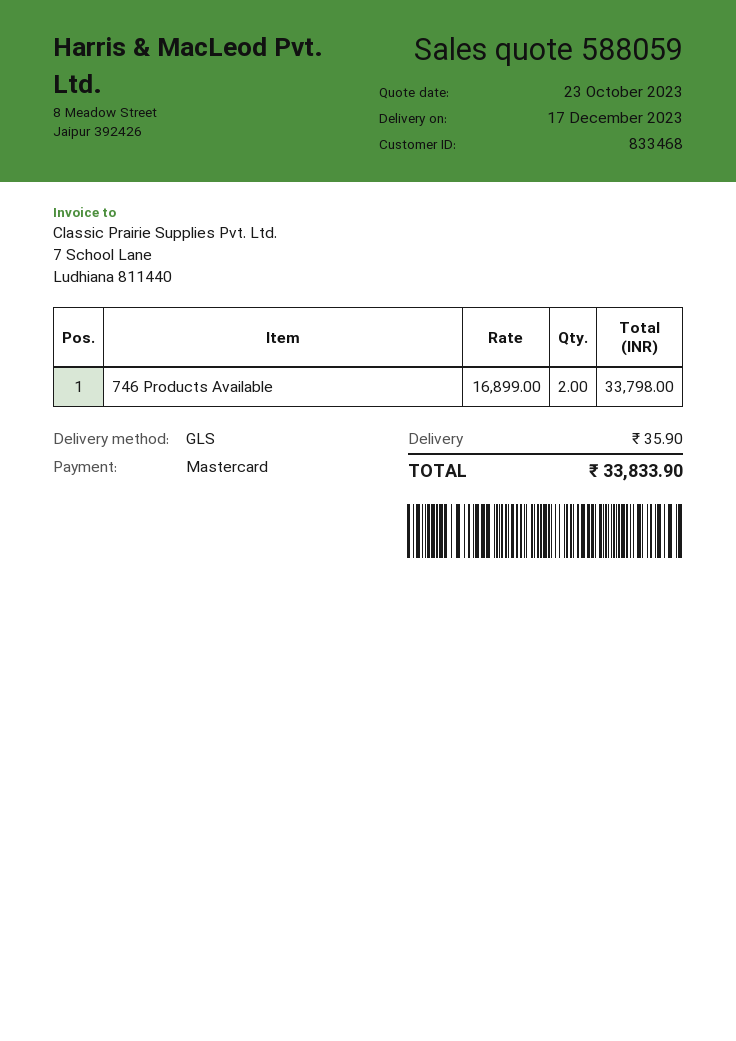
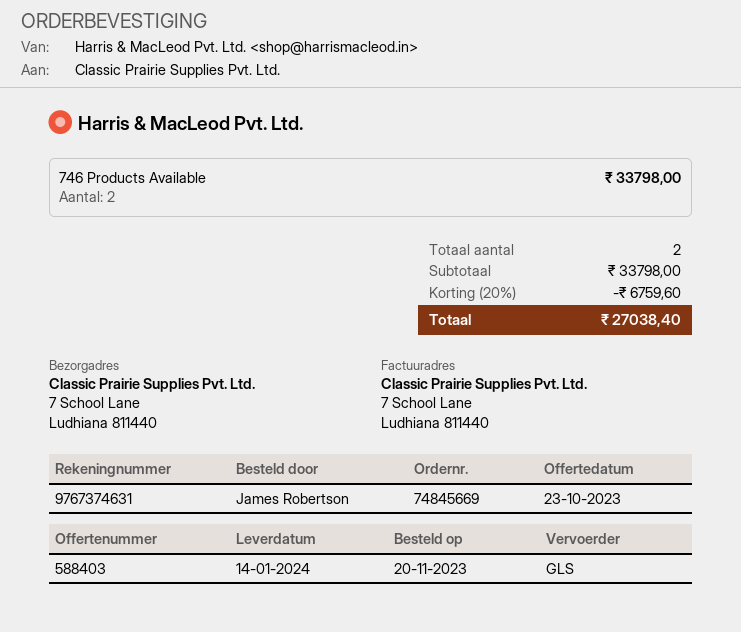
quote number: 588059 -> 588403
delivery date: 2023-12-17 -> 2024-01-14
discount: none -> 20% = 6759.60
shipping: 35.90 -> none
total: 33833.90 -> 27038.40

